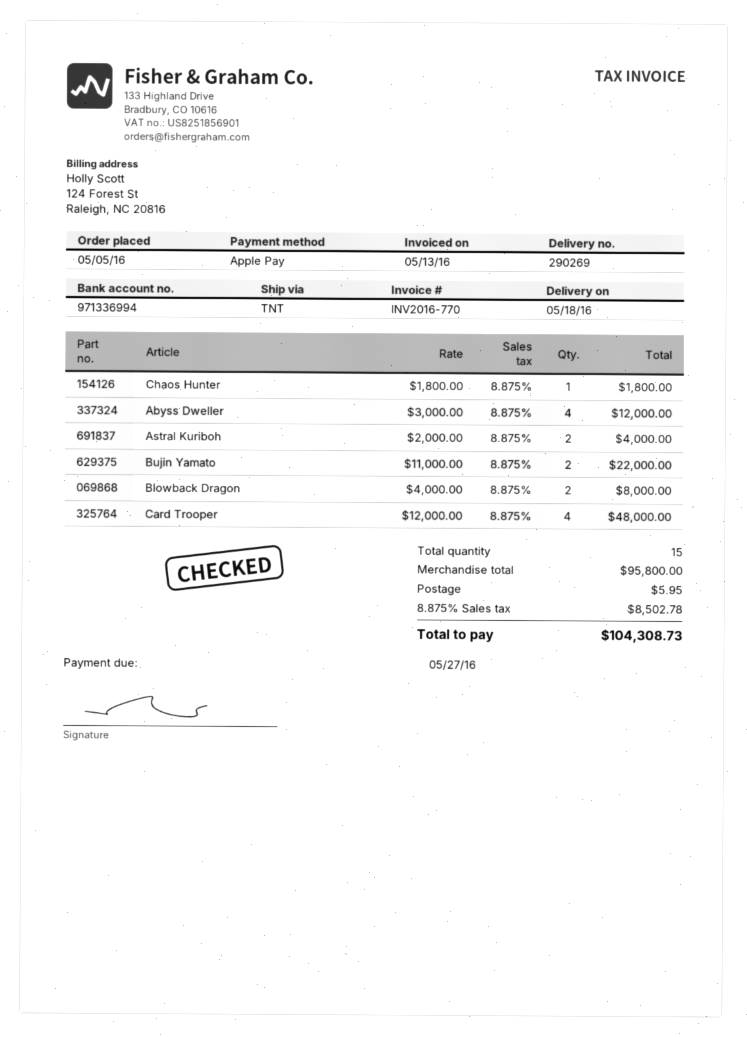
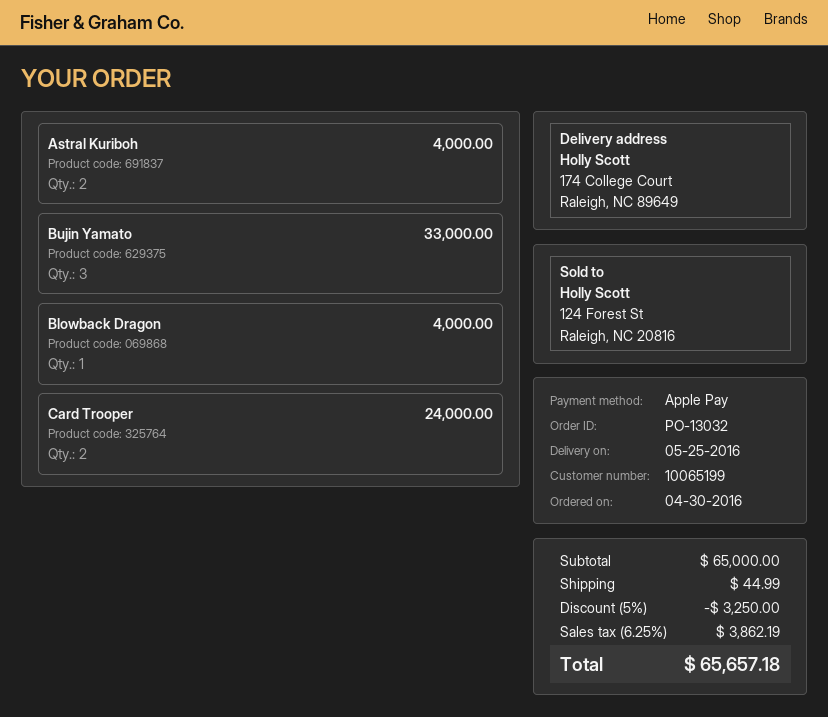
order date: 2016-05-05 -> 2016-04-30
delivery date: 2016-05-18 -> 2016-05-25
Chaos Hunter: 1 for 1800.00 -> none
Abyss Dweller: 4 for 12000.00 -> none
Bujin Yamato: 2 for 22000.00 -> 3 for 33000.00
Blowback Dragon: 2 for 8000.00 -> 1 for 4000.00
Card Trooper: 4 for 48000.00 -> 2 for 24000.00
subtotal: 95800.00 -> 65000.00
discount: none -> 5% = 3250.00
shipping: 5.95 -> 44.99
tax: 8.875% = 8502.78 -> 6.25% = 3862.19
total: 104308.73 -> 65657.18

